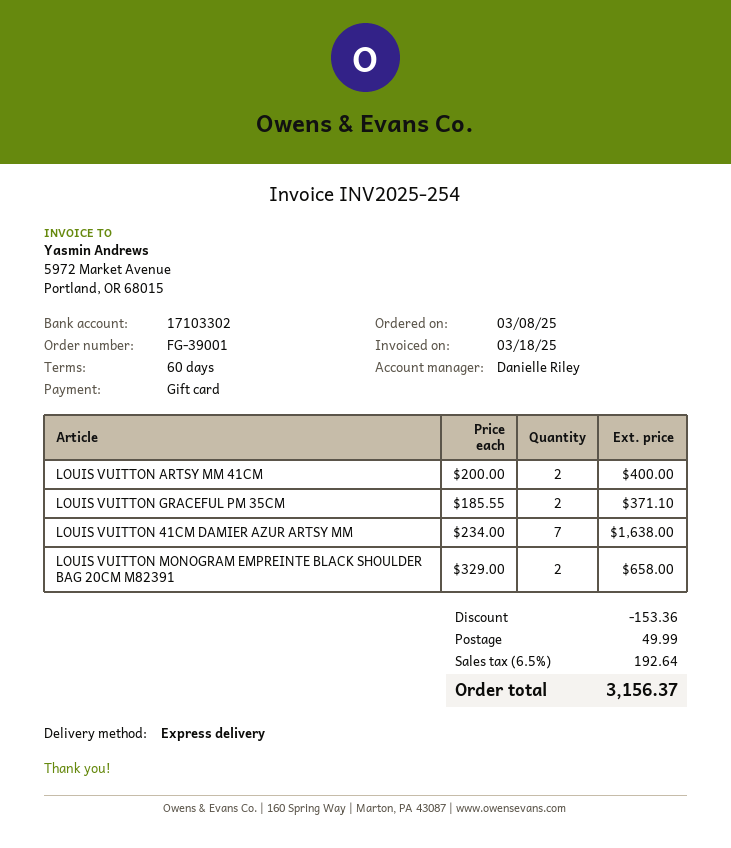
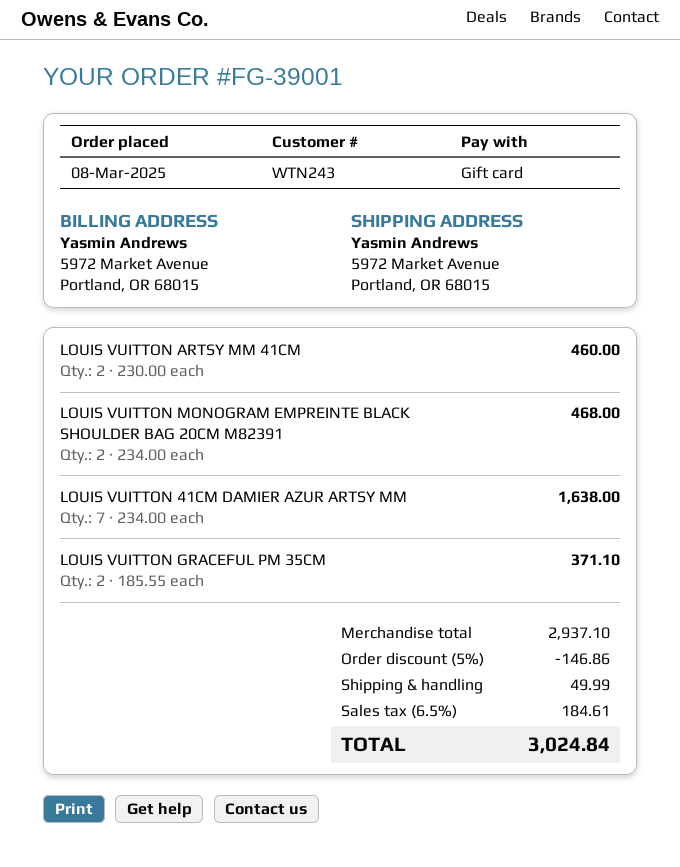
LOUIS VUITTON ARTSY MM 41CM: 2 x 200.00 = 400.00 -> 2 x 230.00 = 460.00
LOUIS VUITTON MONOGRAM EMPREINTE BLACK SHOULDER BAG 20CM M82391: 2 x 329.00 = 658.00 -> 2 x 234.00 = 468.00
discount: 153.36 -> 146.86
tax: 6.5% = 192.64 -> 6.5% = 184.61
total: 3156.37 -> 3024.84

